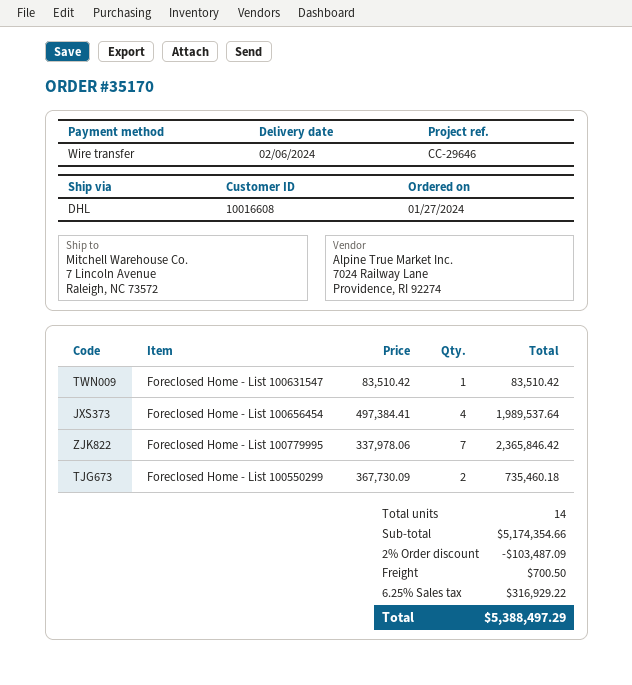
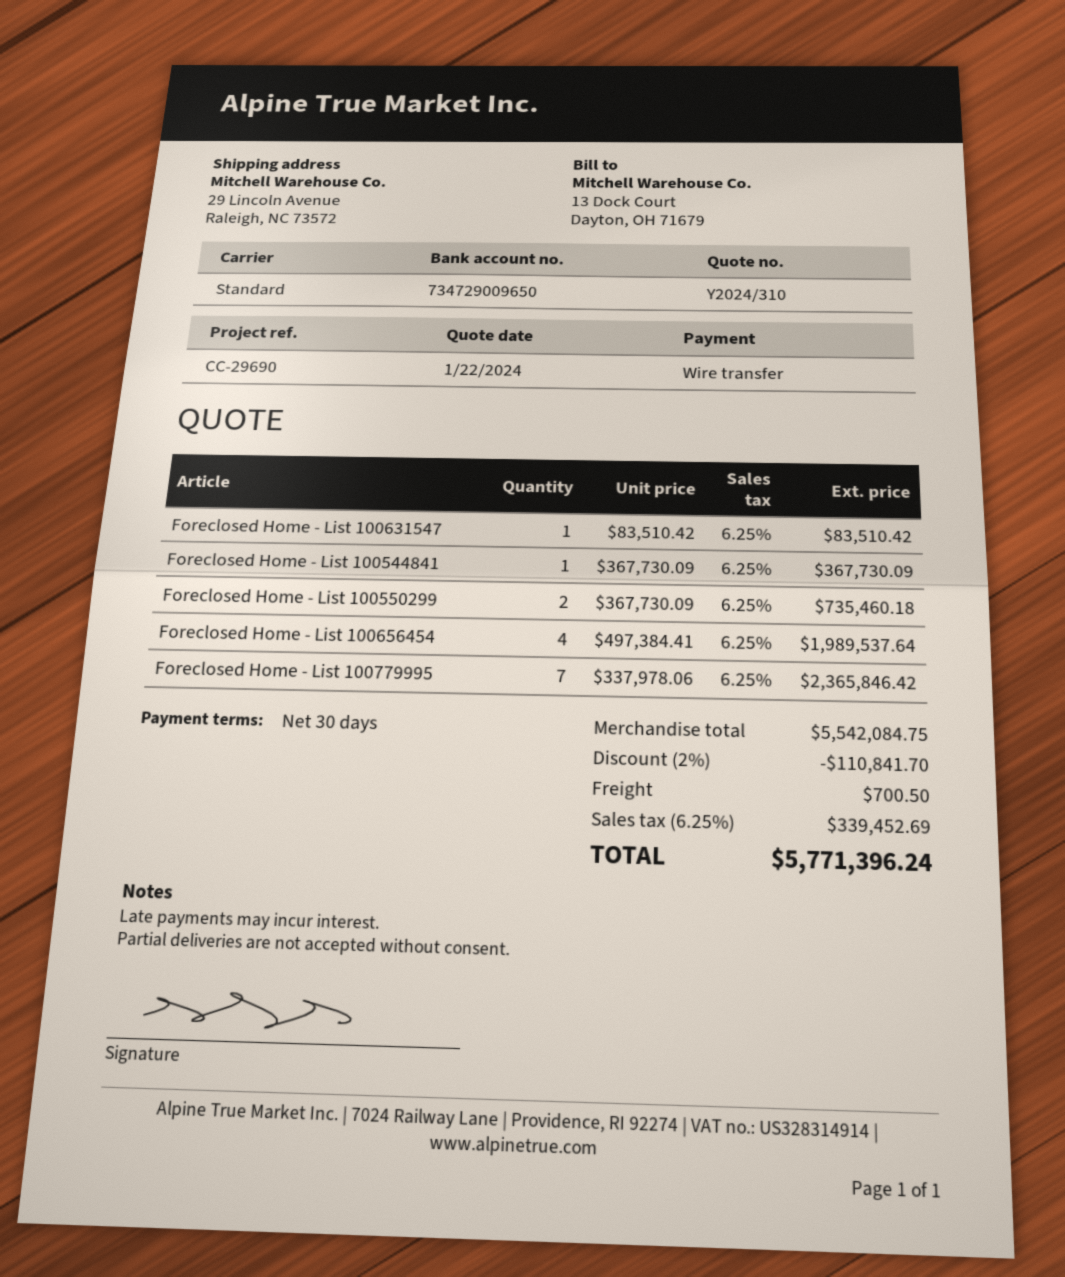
reference: CC-29646 -> CC-29690
shipping method: DHL -> standard
ship to: 7 Lincoln Avenue, Raleigh, NC 73572 -> 29 Lincoln Avenue, Raleigh, NC 73572
Foreclosed Home - List 100544841: none -> 1 x 367730.09 = 367730.09
subtotal: 5174354.66 -> 5542084.75
discount: 2% = 103487.09 -> 2% = 110841.70
tax: 6.25% = 316929.22 -> 6.25% = 339452.69
total: 5388497.29 -> 5771396.24

